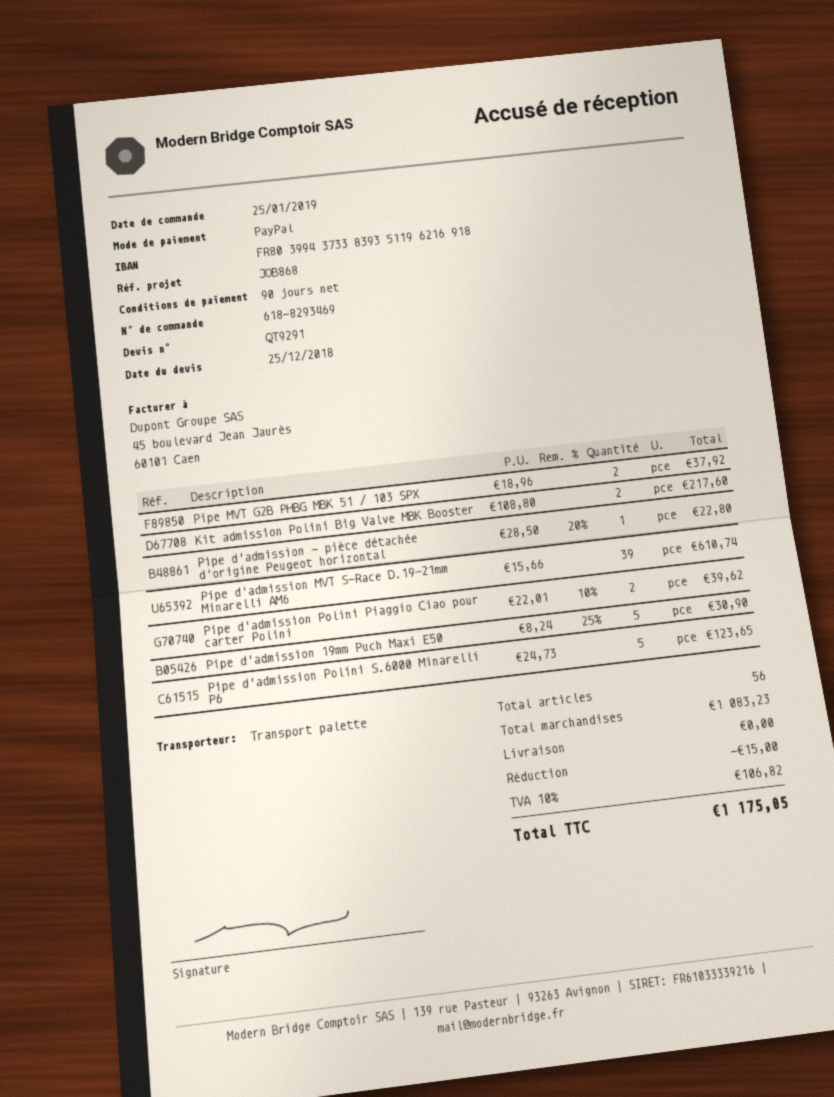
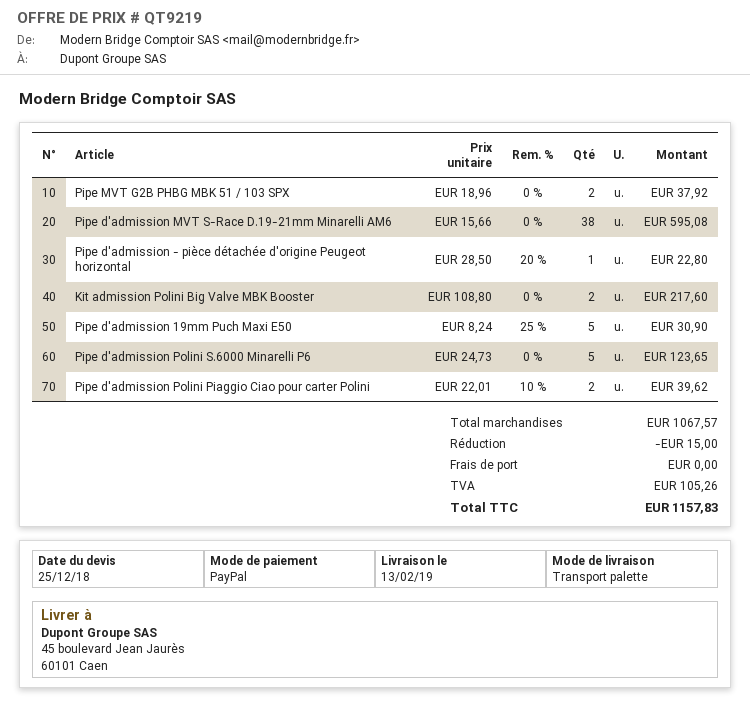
quote number: QT9291 -> QT9219
Pipe d'admission MVT S-Race D.19-21mm Minarelli AM6: 39 x 15.66 = 610.74 -> 38 x 15.66 = 595.08
subtotal: 1083.23 -> 1067.57
tax: 106.82 -> 105.26
total: 1175.05 -> 1157.83

